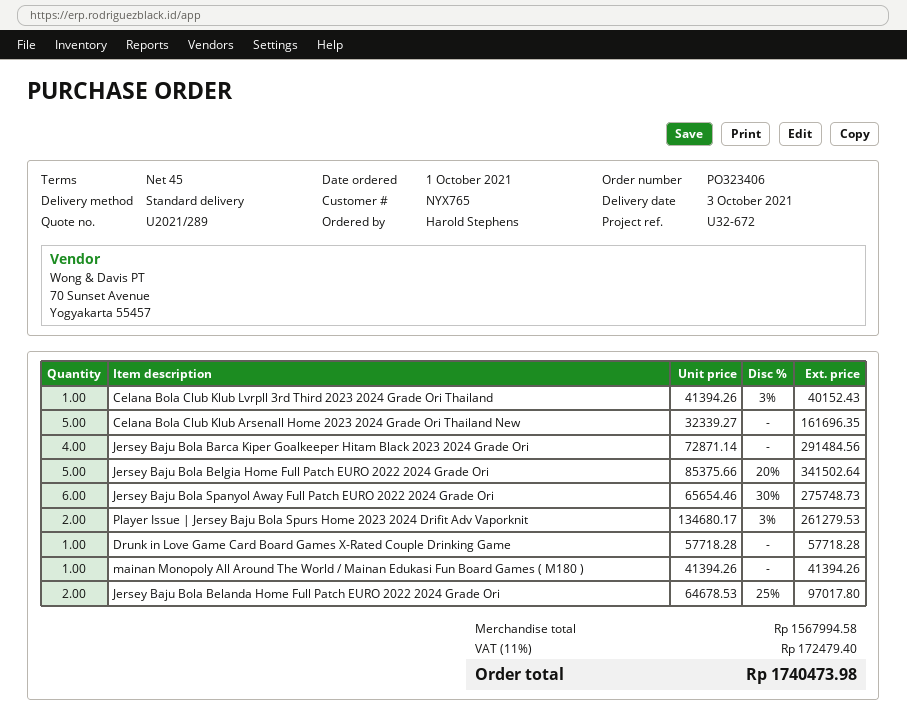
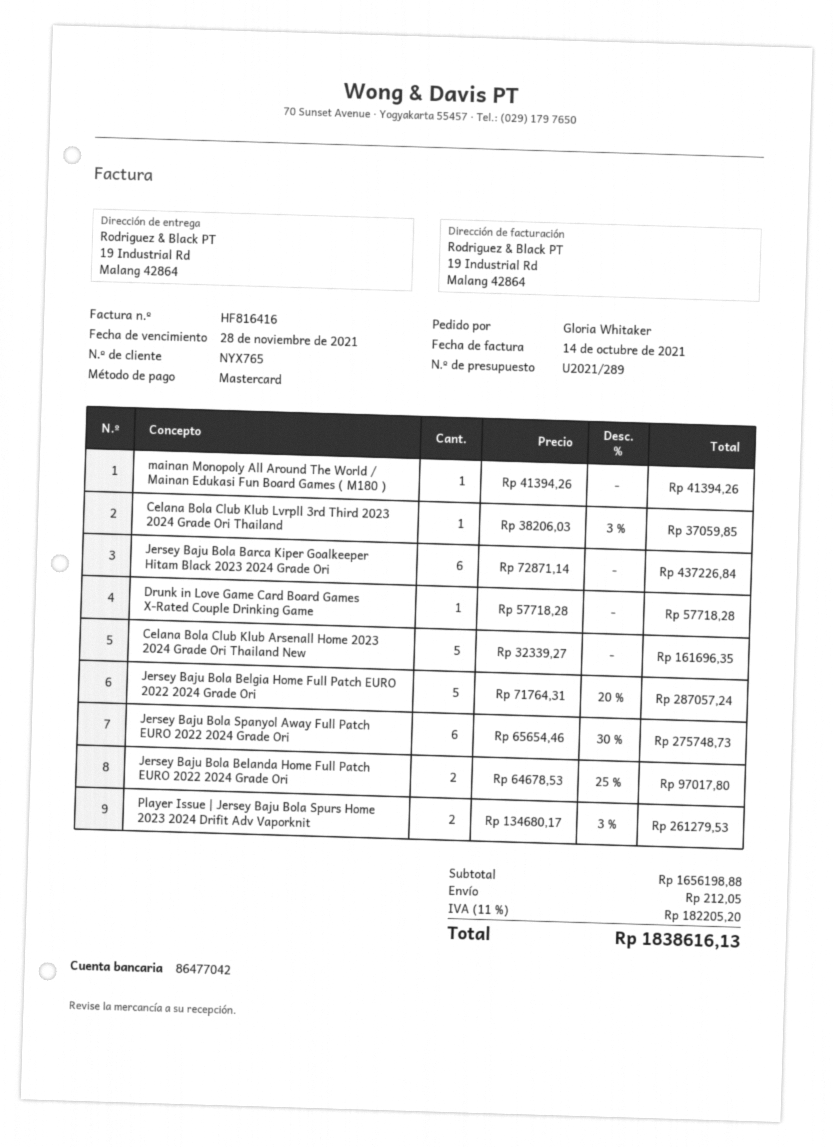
ordered by: Harold Stephens -> Gloria Whitaker
Celana Bola Club Klub Lvrpll 3rd Third 2023 2024 Grade Ori Thailand: 1 x 41394.26 - 3% = 40152.43 -> 1 x 38206.03 - 3% = 37059.85
Jersey Baju Bola Barca Kiper Goalkeeper Hitam Black 2023 2024 Grade Ori: 4 x 72871.14 = 291484.56 -> 6 x 72871.14 = 437226.84
Jersey Baju Bola Belgia Home Full Patch EURO 2022 2024 Grade Ori: 5 x 85375.66 - 20% = 341502.64 -> 5 x 71764.31 - 20% = 287057.24
subtotal: 1567994.58 -> 1656198.88
shipping: none -> 212.05
tax: 11% = 172479.40 -> 11% = 182205.20
total: 1740473.98 -> 1838616.13

